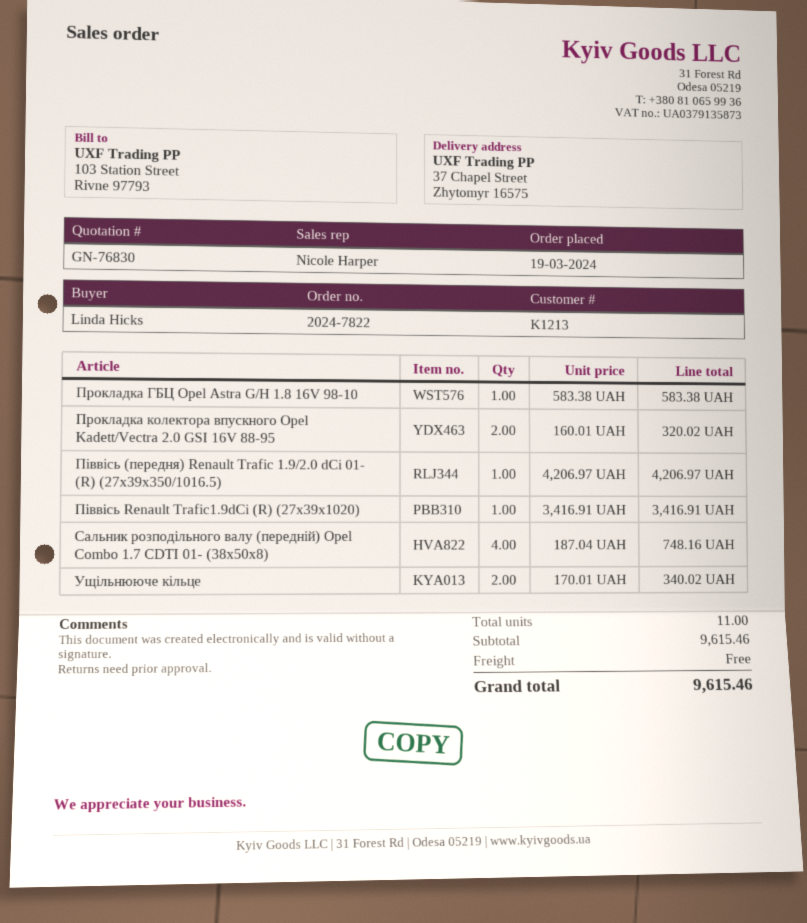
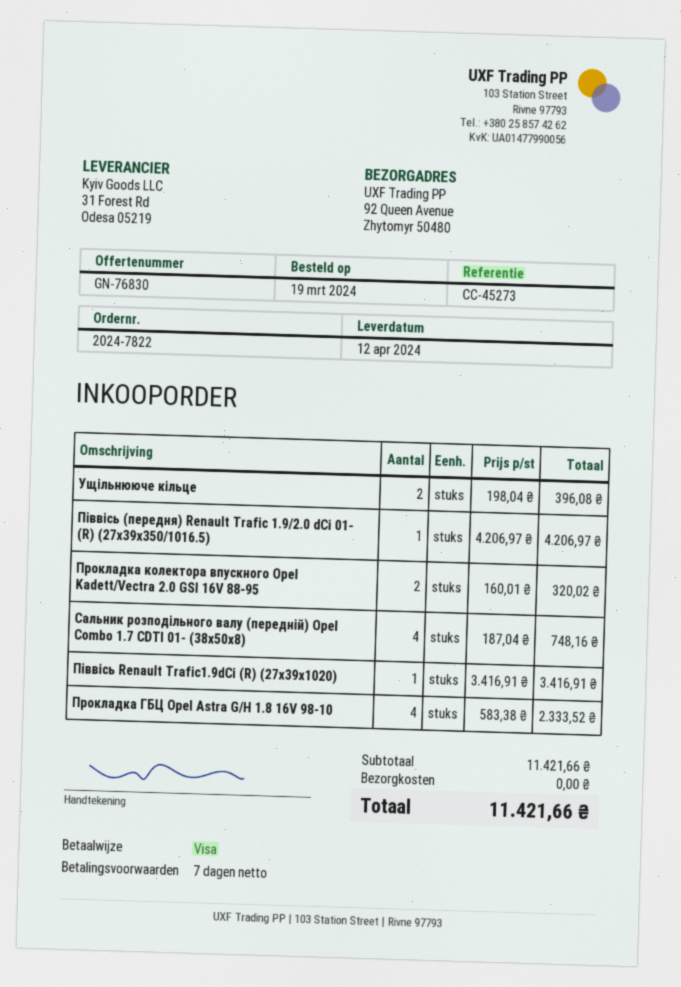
ship to: 37 Chapel Street, Zhytomyr 16575 -> 92 Queen Avenue, Zhytomyr 50480
Прокладка ГБЦ Opel Astra G/H 1.8 16V 98-10: 1 x 583.38 = 583.38 -> 4 x 583.38 = 2333.52
Ущільнююче кільце: 2 x 170.01 = 340.02 -> 2 x 198.04 = 396.08
subtotal: 9615.46 -> 11421.66
total: 9615.46 -> 11421.66

